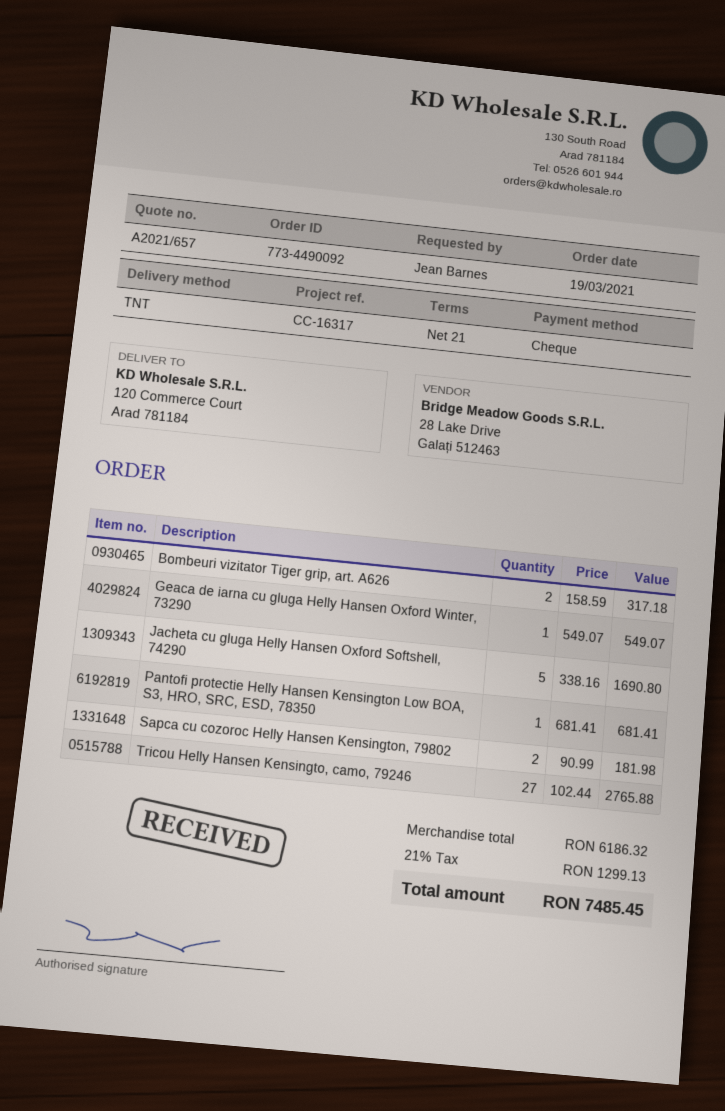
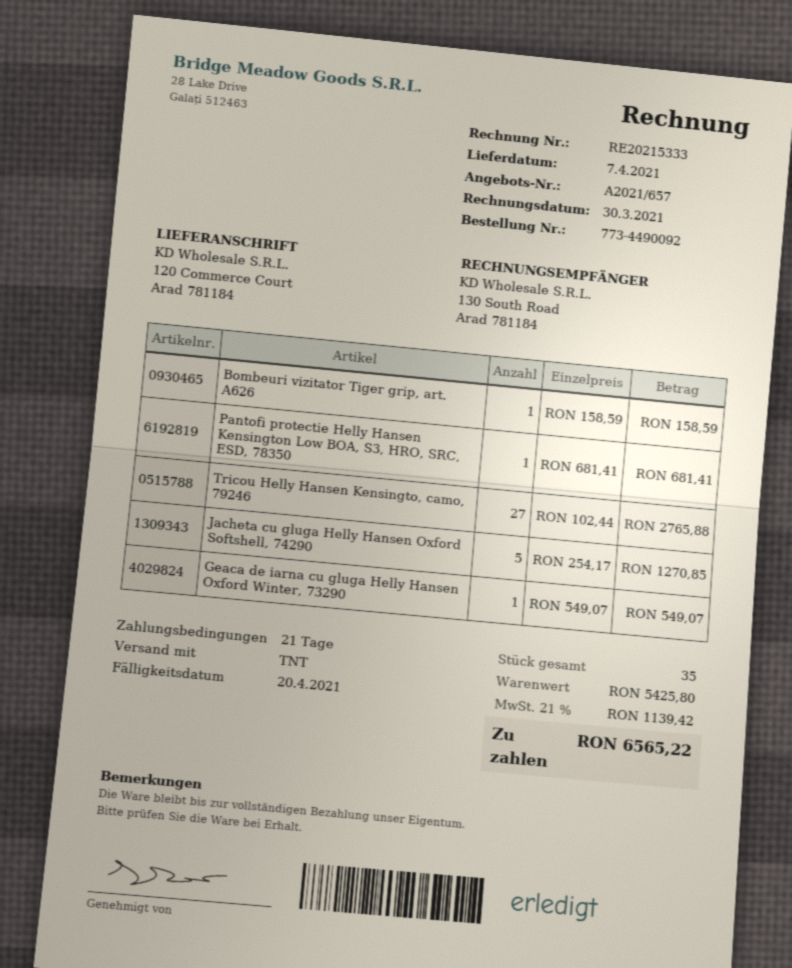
Bombeuri vizitator Tiger grip, art. A626: 2 x 158.59 = 317.18 -> 1 x 158.59 = 158.59
Jacheta cu gluga Helly Hansen Oxford Softshell, 74290: 5 x 338.16 = 1690.80 -> 5 x 254.17 = 1270.85
Sapca cu cozoroc Helly Hansen Kensington, 79802: 2 x 90.99 = 181.98 -> none
subtotal: 6186.32 -> 5425.80
tax: 21% = 1299.13 -> 21% = 1139.42
total: 7485.45 -> 6565.22

